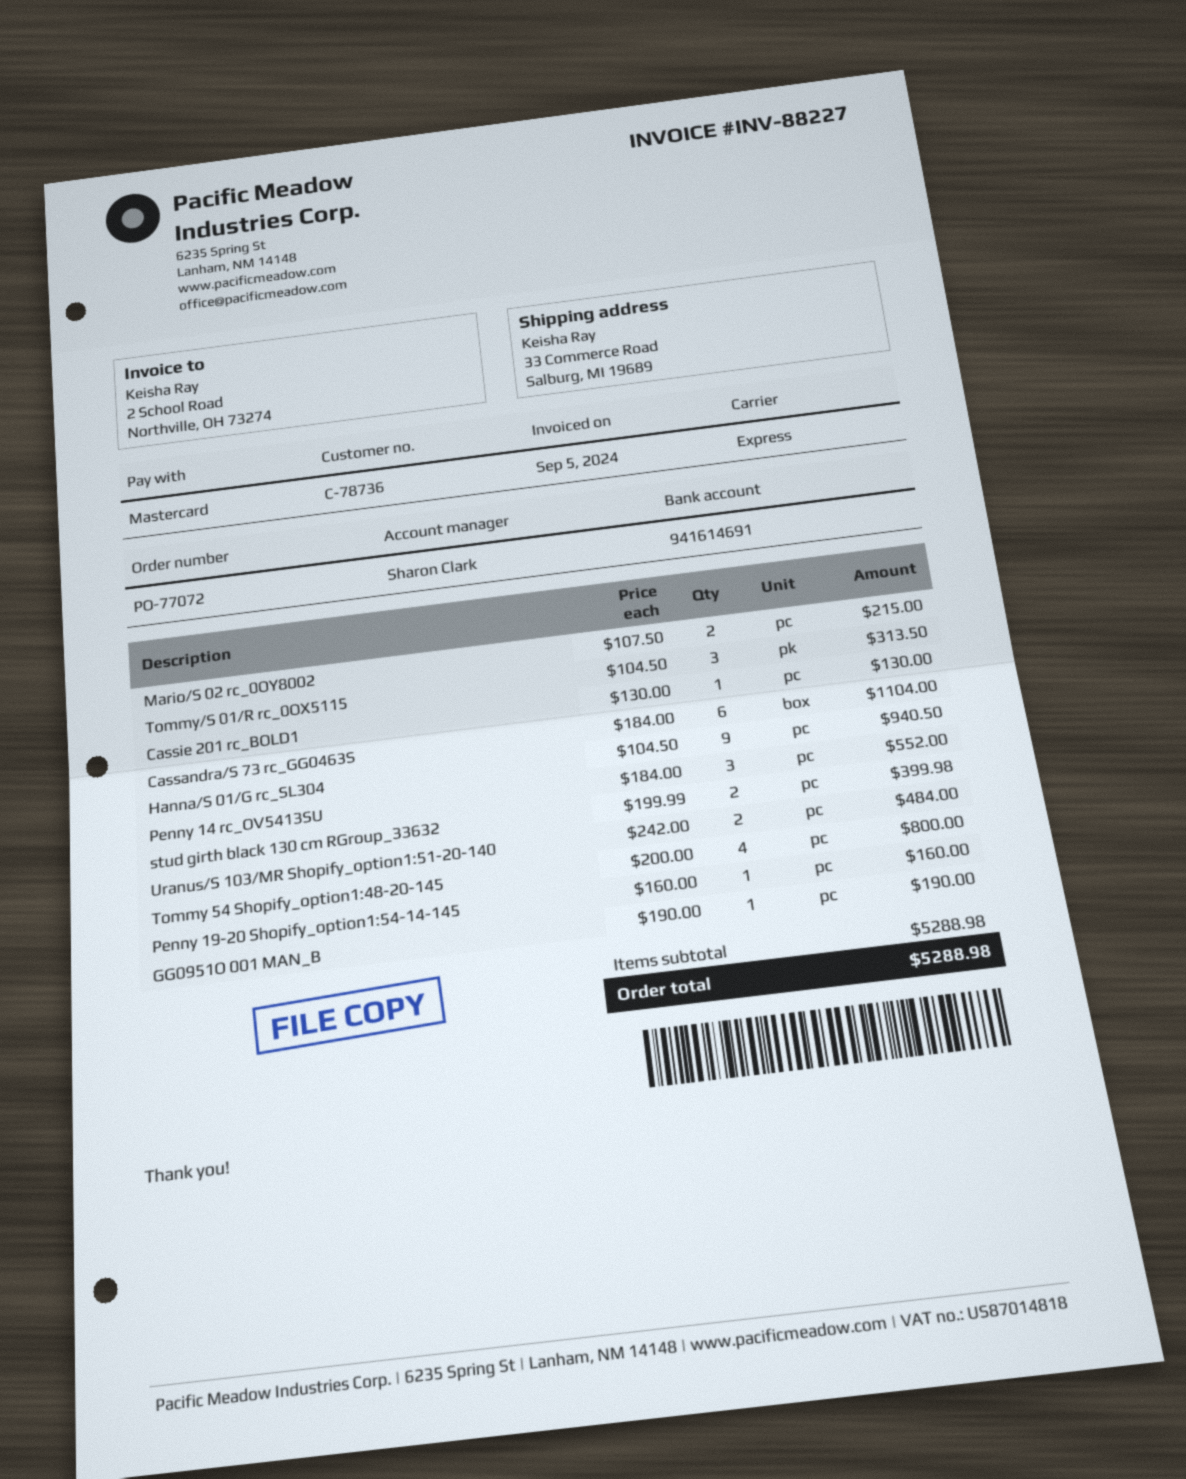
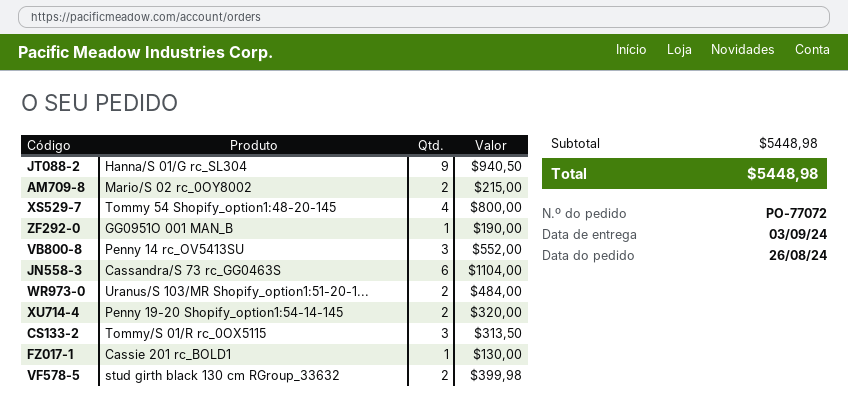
Penny 19-20 Shopify_option1:54-14-145: 1 for 160.00 -> 2 for 320.00
subtotal: 5288.98 -> 5448.98
total: 5288.98 -> 5448.98

